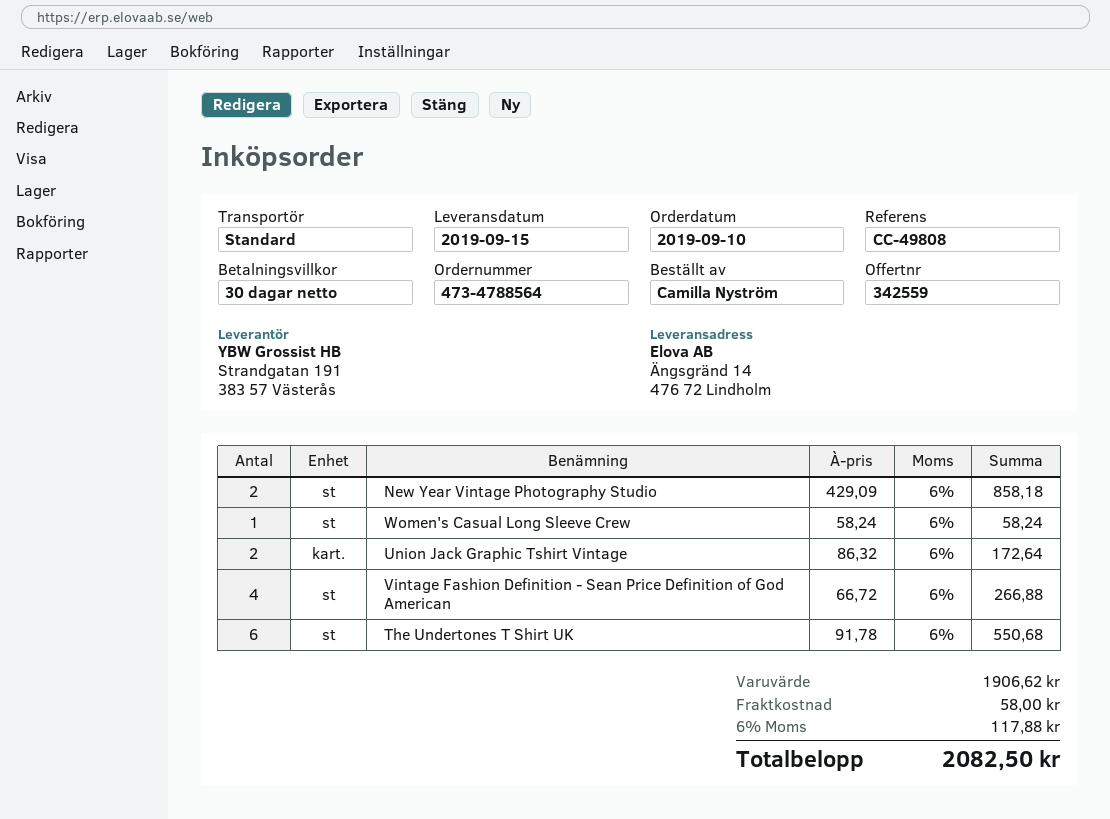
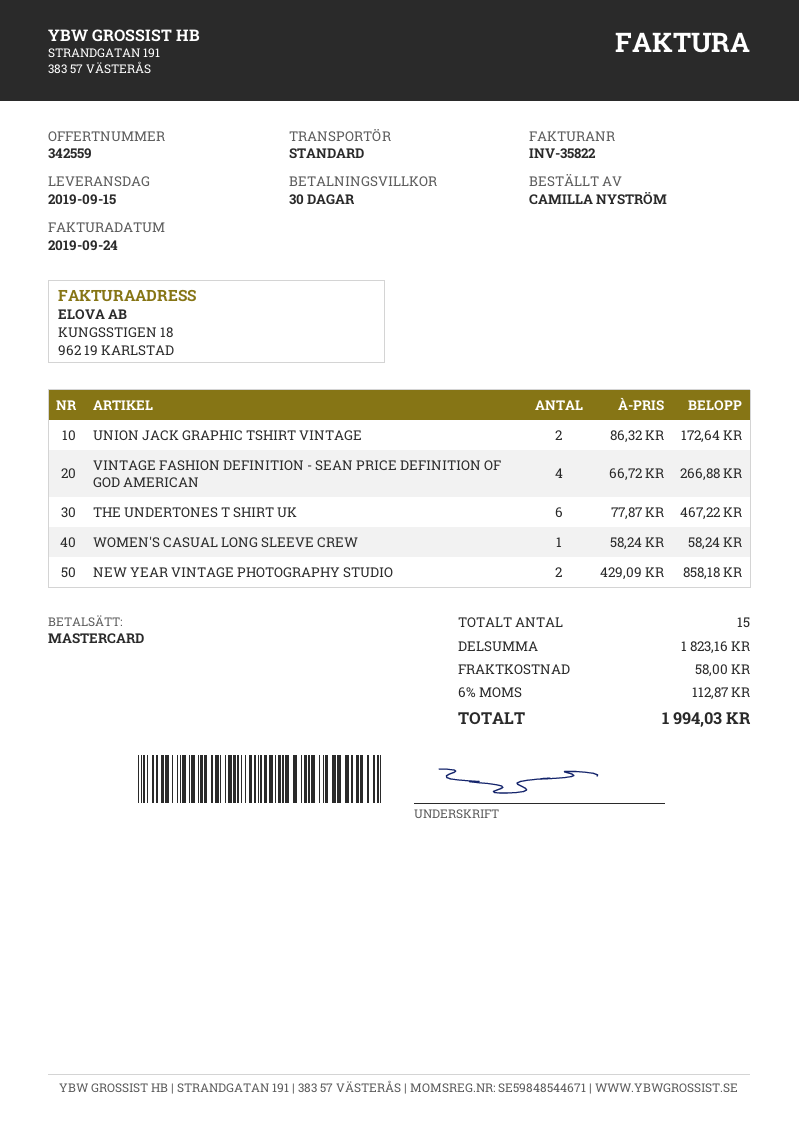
The Undertones T Shirt UK: 6 x 91.78 = 550.68 -> 6 x 77.87 = 467.22
subtotal: 1906.62 -> 1823.16
tax: 6% = 117.88 -> 6% = 112.87
total: 2082.50 -> 1994.03

